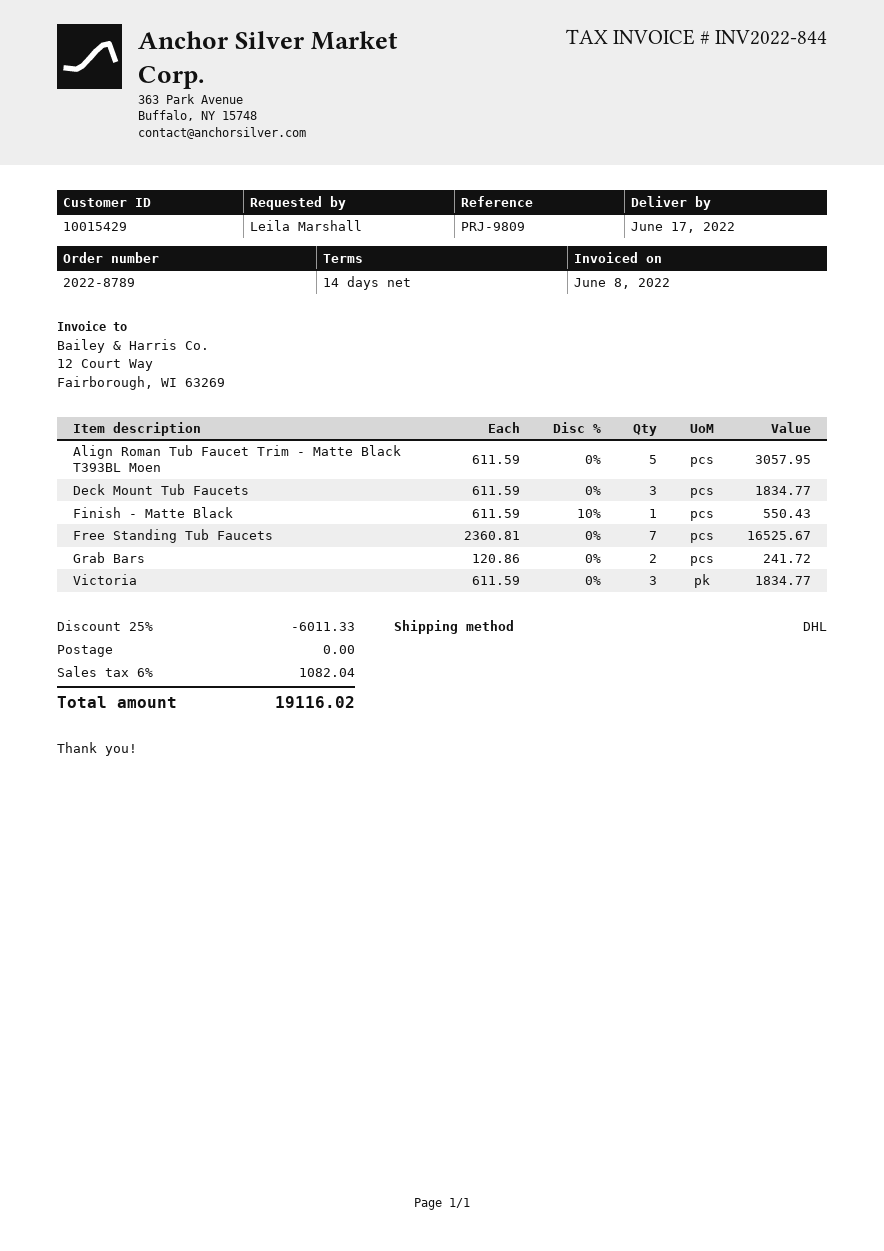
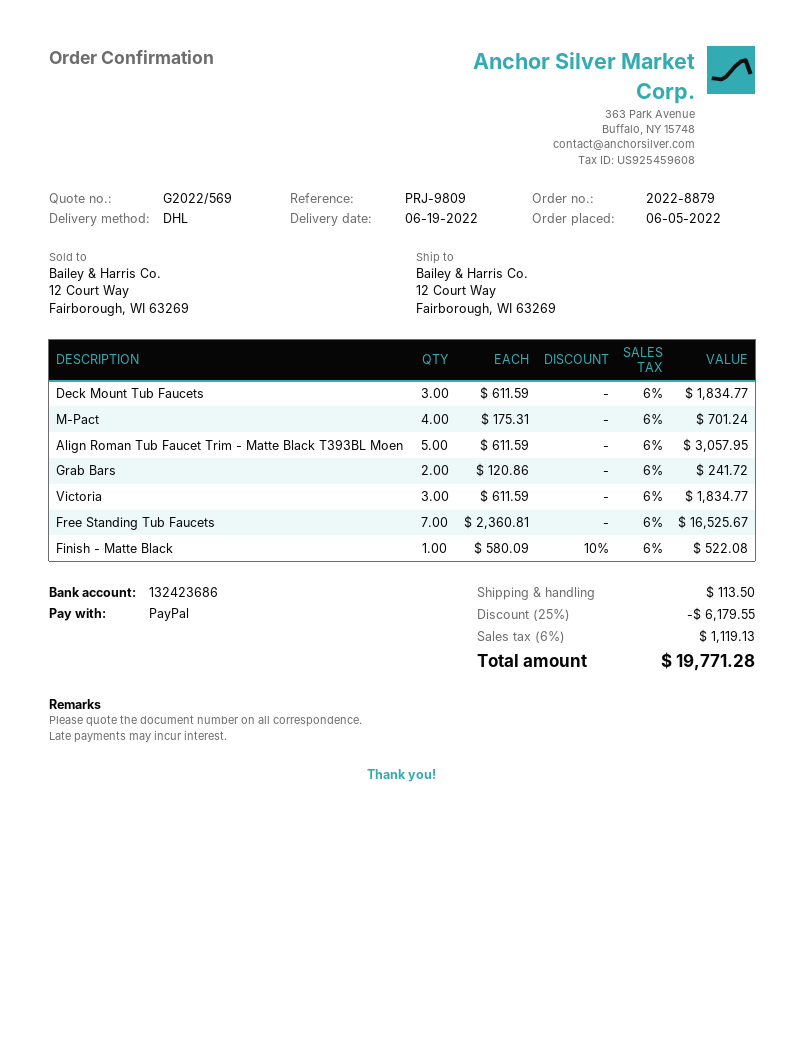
order number: 2022-8789 -> 2022-8879
delivery date: 2022-06-17 -> 2022-06-19
Finish - Matte Black: 1 x 611.59 - 10% = 550.43 -> 1 x 580.09 - 10% = 522.08
M-Pact: none -> 4 x 175.31 = 701.24
discount: 25% = 6011.33 -> 25% = 6179.55
shipping: 0.00 -> 113.50
tax: 6% = 1082.04 -> 6% = 1119.13
total: 19116.02 -> 19771.28

